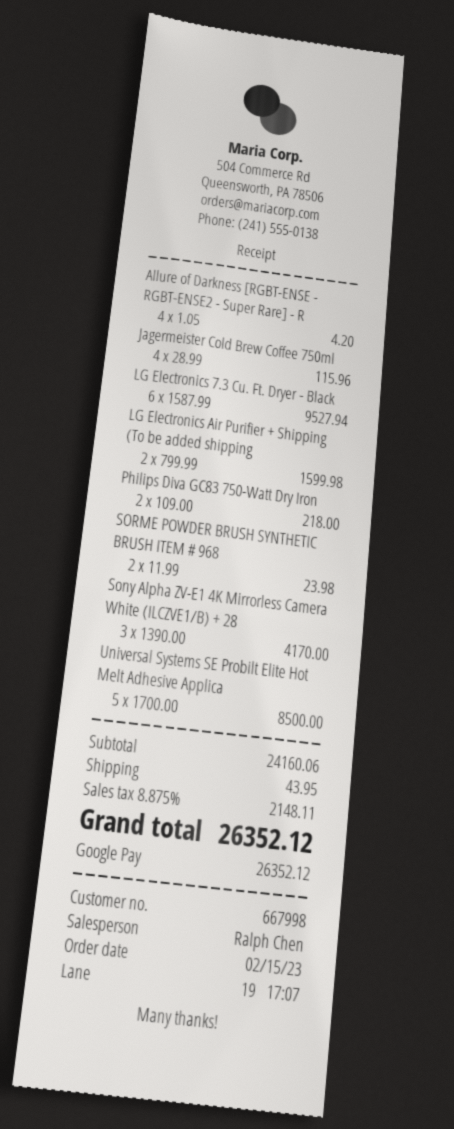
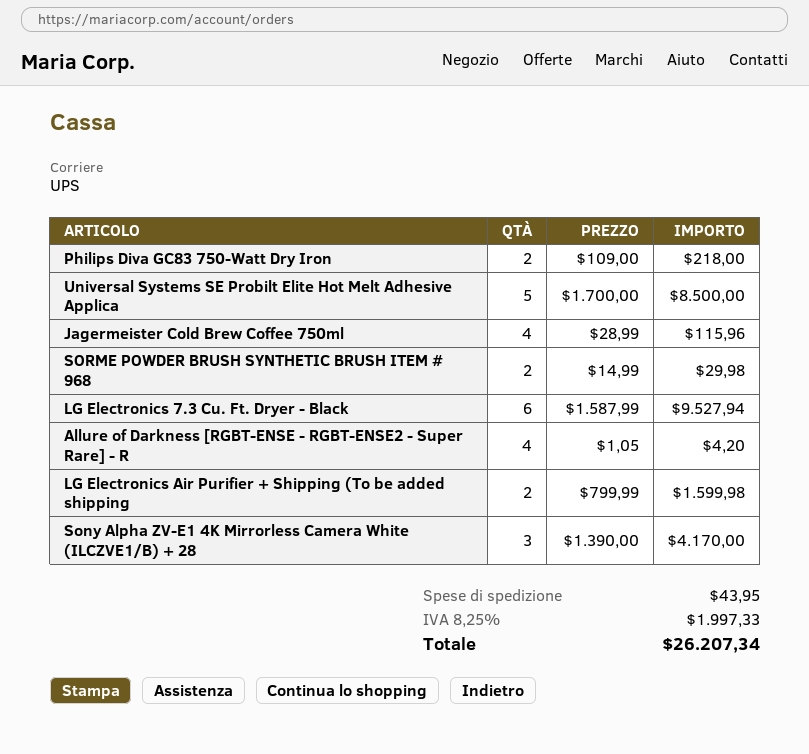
SORME POWDER BRUSH SYNTHETIC BRUSH ITEM # 968: 2 x 11.99 = 23.98 -> 2 x 14.99 = 29.98
tax: 8.875% = 2148.11 -> 8.25% = 1997.33
total: 26352.12 -> 26207.34

